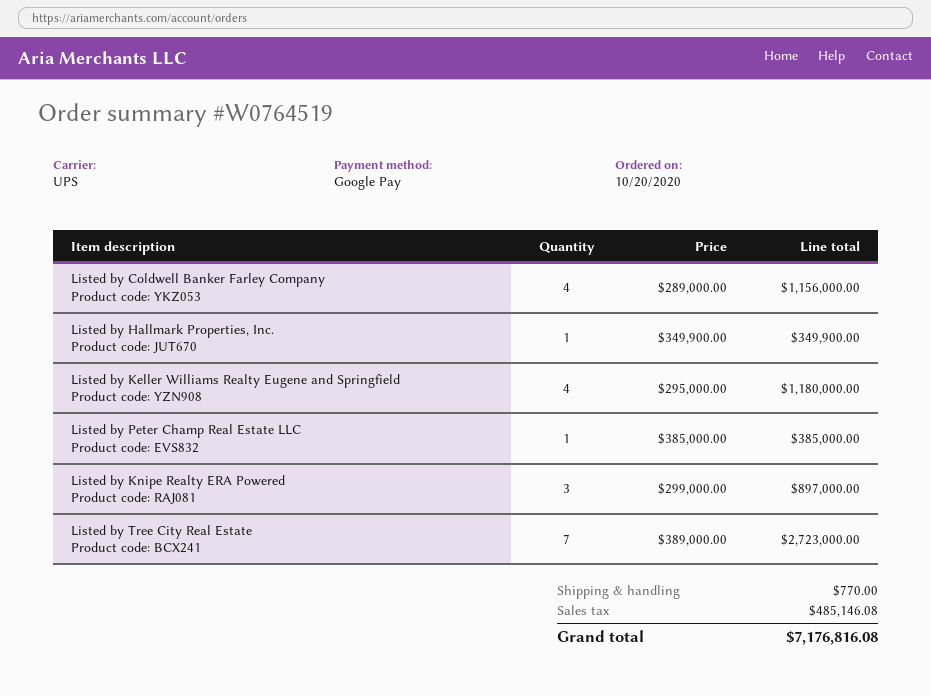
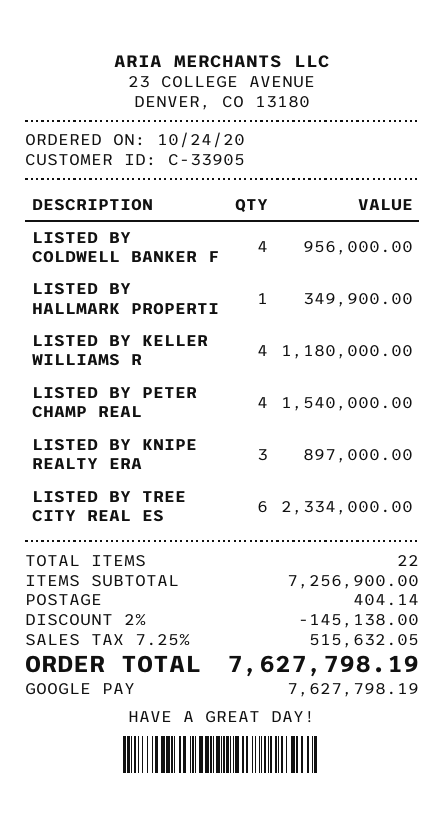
order date: 2020-10-20 -> 2020-10-24
Listed by Coldwell Banker Farley Company: 4 for 1156000.00 -> 4 for 956000.00
Listed by Peter Champ Real Estate LLC: 1 for 385000.00 -> 4 for 1540000.00
Listed by Tree City Real Estate: 7 for 2723000.00 -> 6 for 2334000.00
discount: none -> 2% = 145138.00
shipping: 770.00 -> 404.14
tax: 485146.08 -> 515632.05
total: 7176816.08 -> 7627798.19

